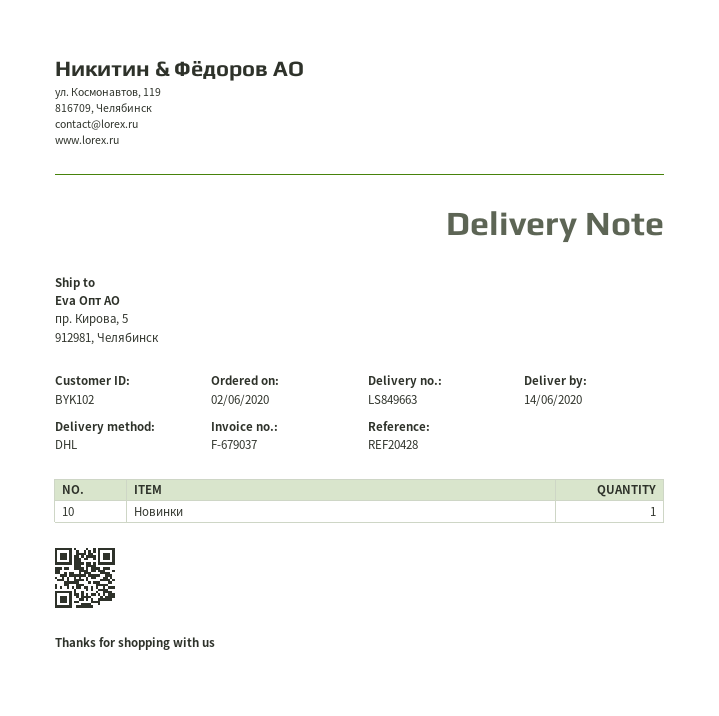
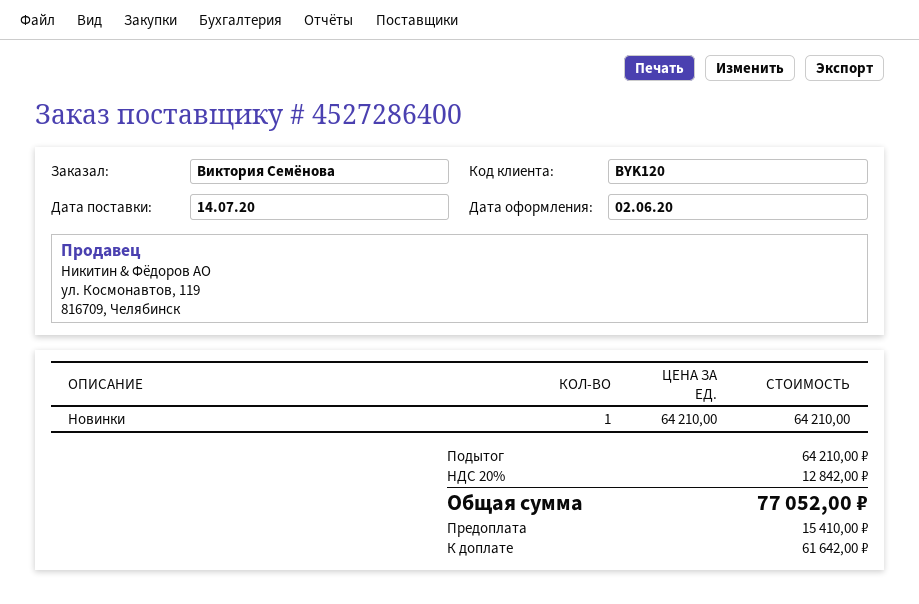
delivery date: 2020-06-14 -> 2020-07-14
customer number: BYK102 -> BYK120

